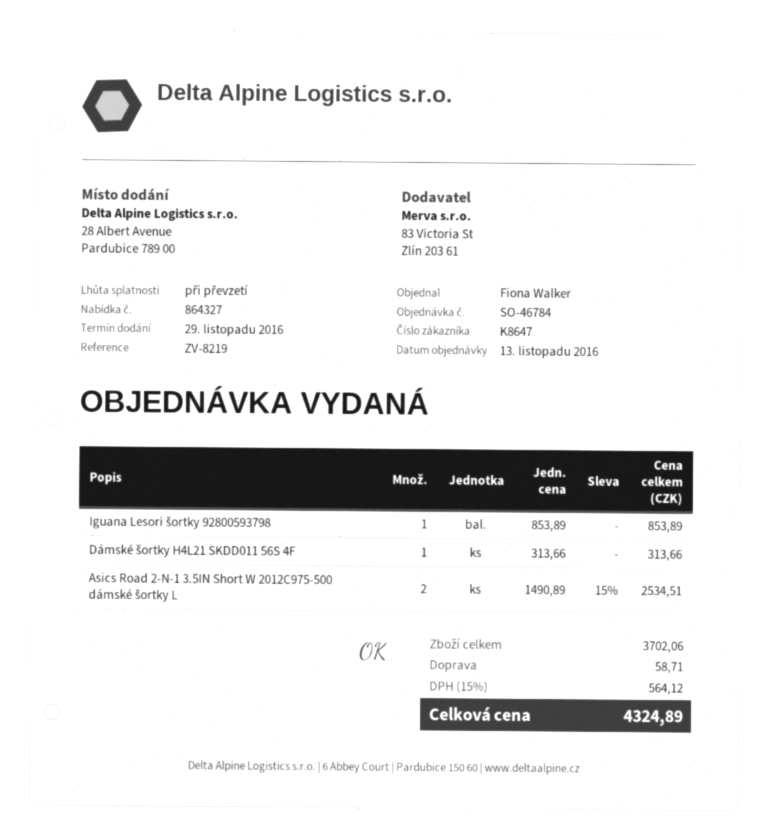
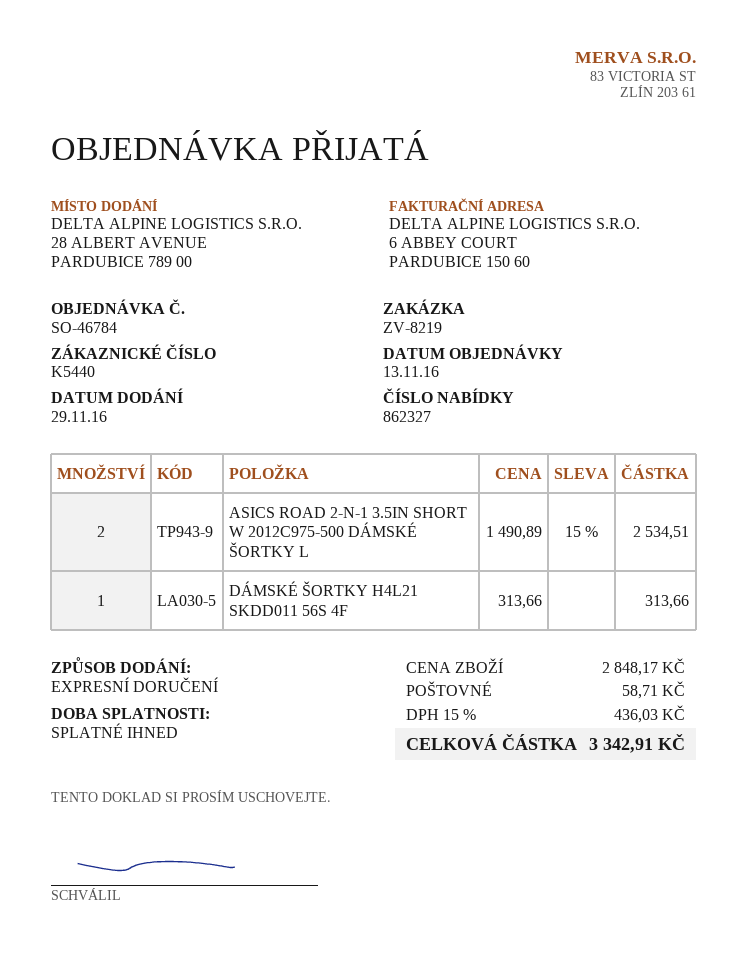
quote number: 864327 -> 862327
customer number: K8647 -> K5440
Iguana Lesori šortky 92800593798: 1 x 853.89 = 853.89 -> none
subtotal: 3702.06 -> 2848.17
tax: 15% = 564.12 -> 15% = 436.03
total: 4324.89 -> 3342.91

